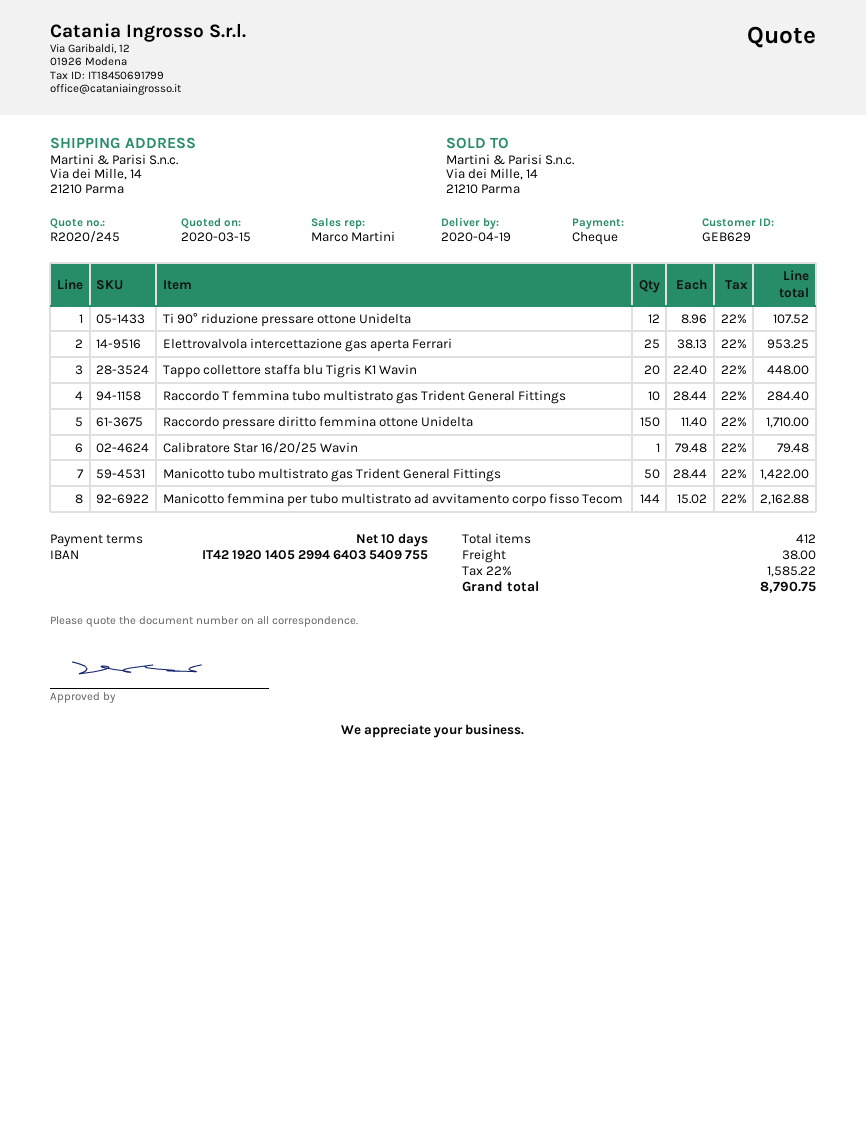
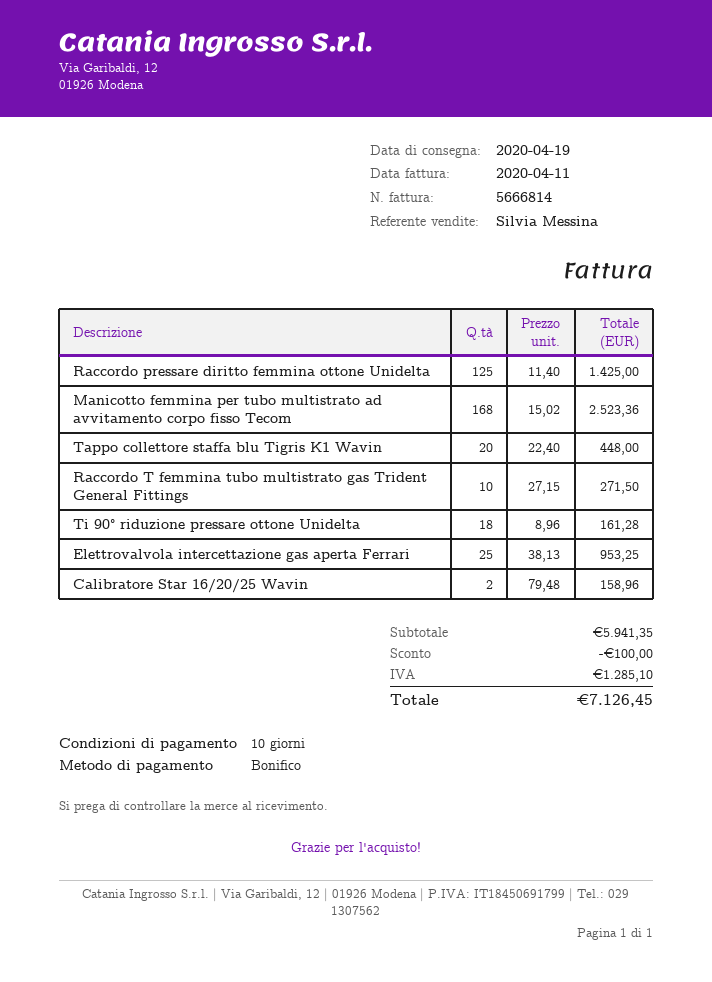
sales rep: Marco Martini -> Silvia Messina
payment method: cheque -> bank transfer
Ti 90° riduzione pressare ottone Unidelta: 12 x 8.96 = 107.52 -> 18 x 8.96 = 161.28
Raccordo T femmina tubo multistrato gas Trident General Fittings: 10 x 28.44 = 284.40 -> 10 x 27.15 = 271.50
Raccordo pressare diritto femmina ottone Unidelta: 150 x 11.40 = 1710.00 -> 125 x 11.40 = 1425.00
Calibratore Star 16/20/25 Wavin: 1 x 79.48 = 79.48 -> 2 x 79.48 = 158.96
Manicotto tubo multistrato gas Trident General Fittings: 50 x 28.44 = 1422.00 -> none
Manicotto femmina per tubo multistrato ad avvitamento corpo fisso Tecom: 144 x 15.02 = 2162.88 -> 168 x 15.02 = 2523.36
discount: none -> 100.00
shipping: 38.00 -> none
tax: 1585.22 -> 1285.10
total: 8790.75 -> 7126.45

